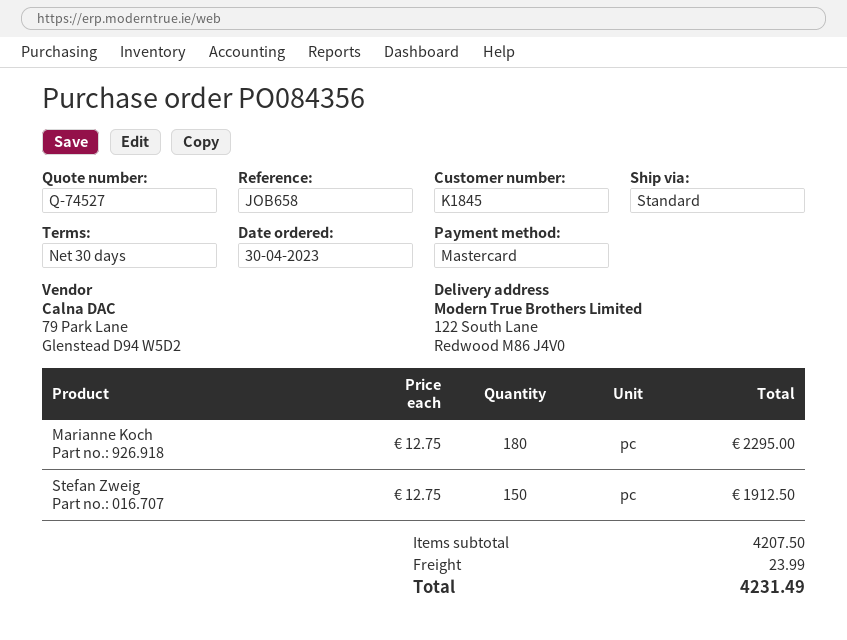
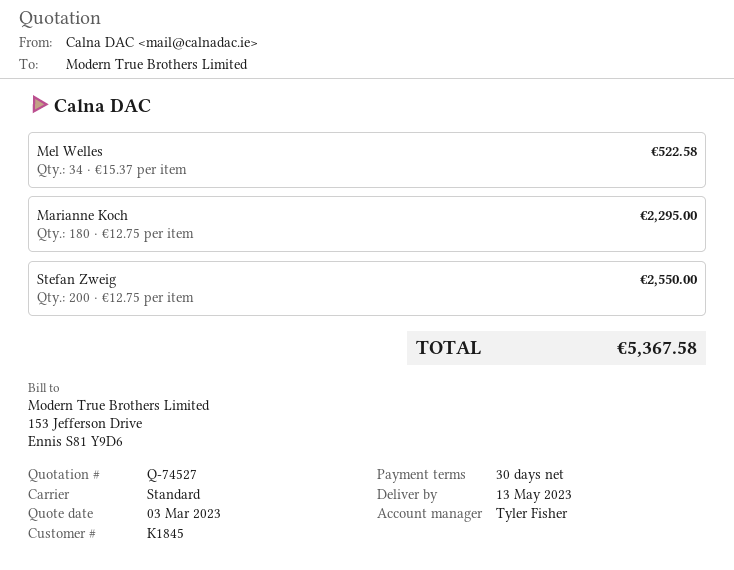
Stefan Zweig: 150 x 12.75 = 1912.50 -> 200 x 12.75 = 2550.00
Mel Welles: none -> 34 x 15.37 = 522.58
shipping: 23.99 -> none
total: 4231.49 -> 5367.58

